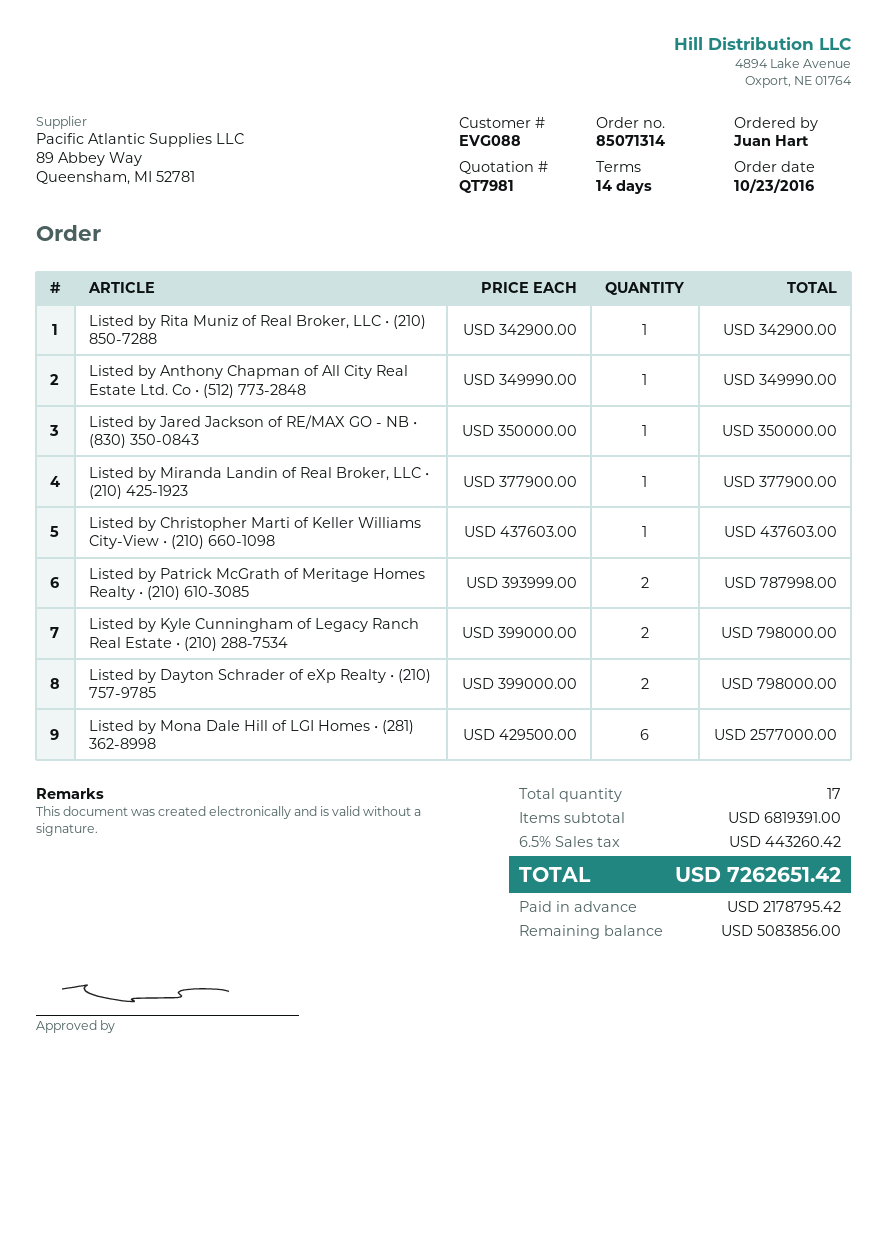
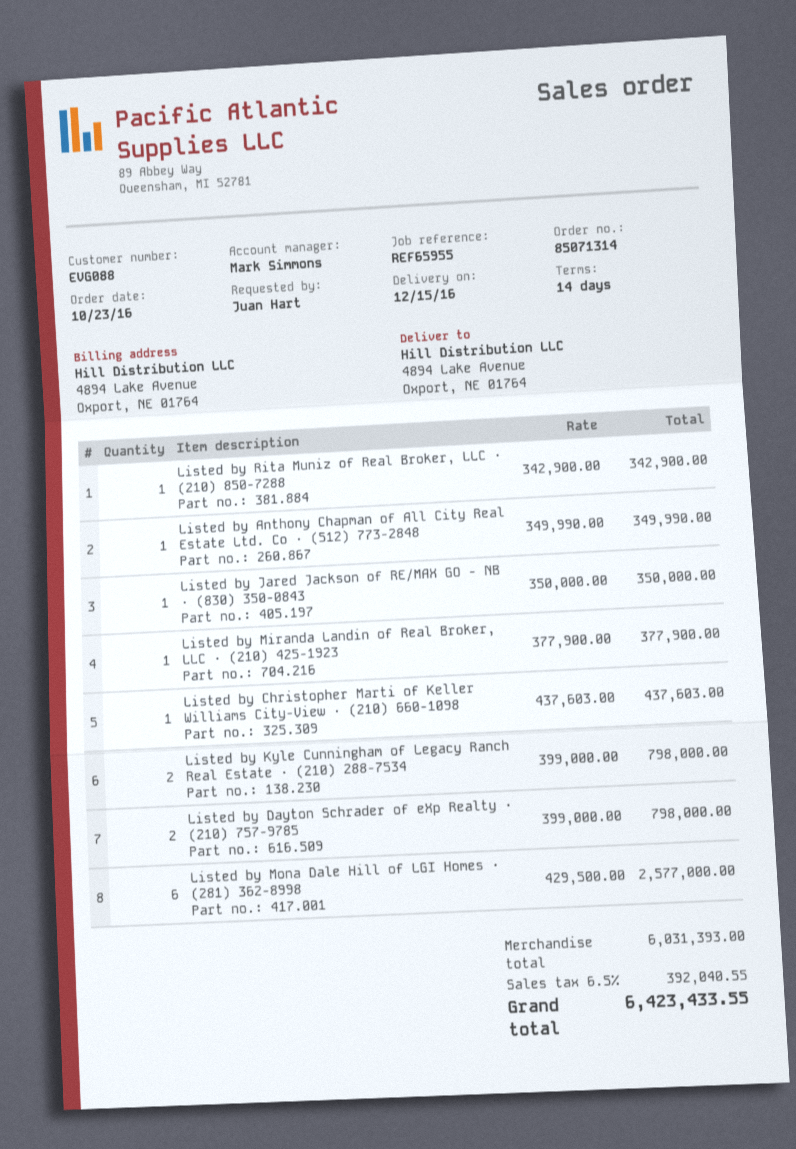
Listed by Patrick McGrath of Meritage Homes Realty • (210) 610-3085: 2 x 393999.00 = 787998.00 -> none
subtotal: 6819391.00 -> 6031393.00
tax: 6.5% = 443260.42 -> 6.5% = 392040.55
total: 7262651.42 -> 6423433.55

